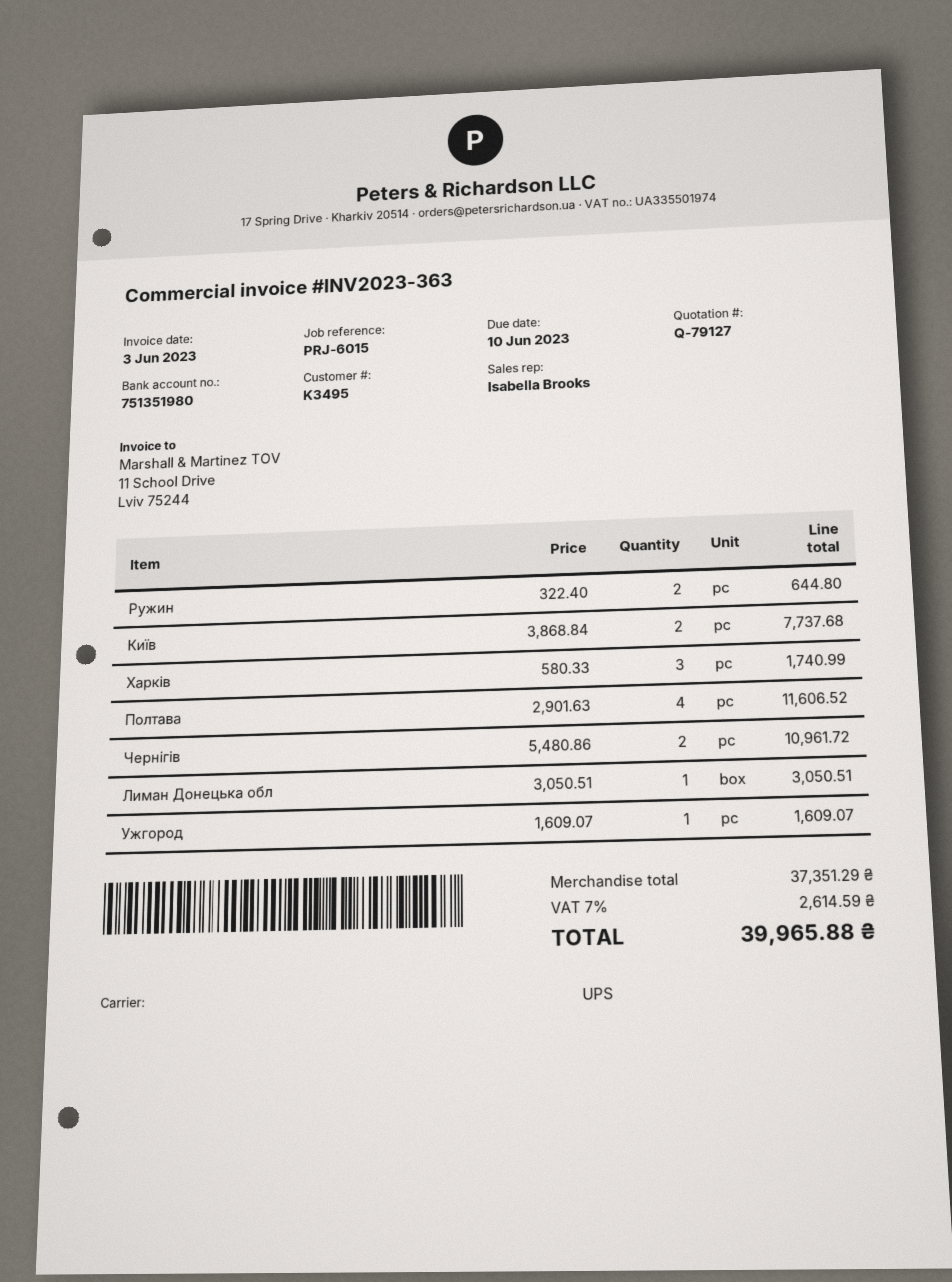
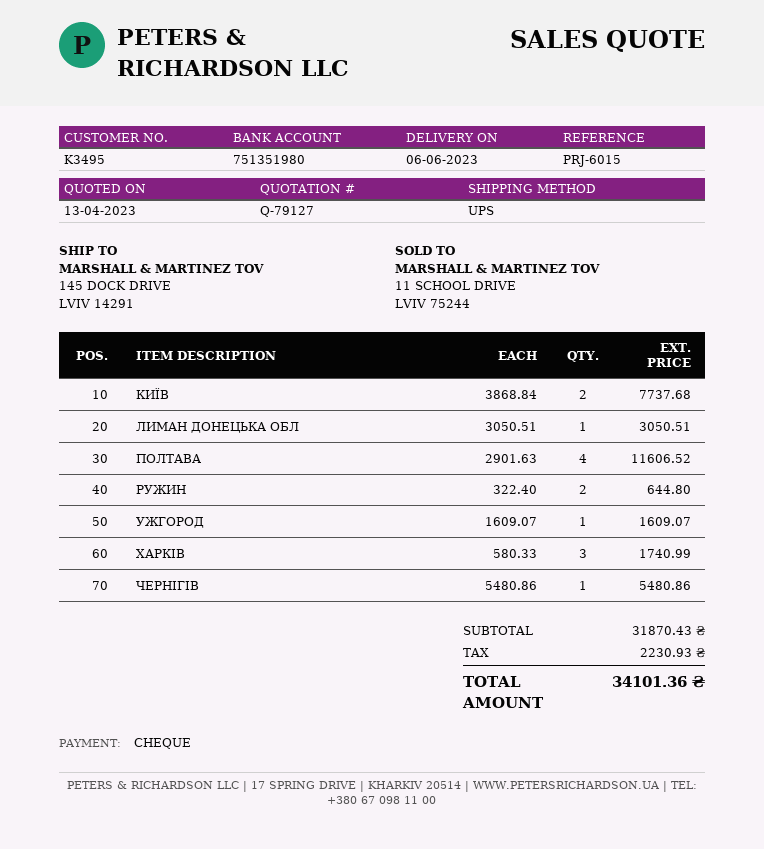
Чернігів: 2 x 5480.86 = 10961.72 -> 1 x 5480.86 = 5480.86
subtotal: 37351.29 -> 31870.43
tax: 2614.59 -> 2230.93
total: 39965.88 -> 34101.36

